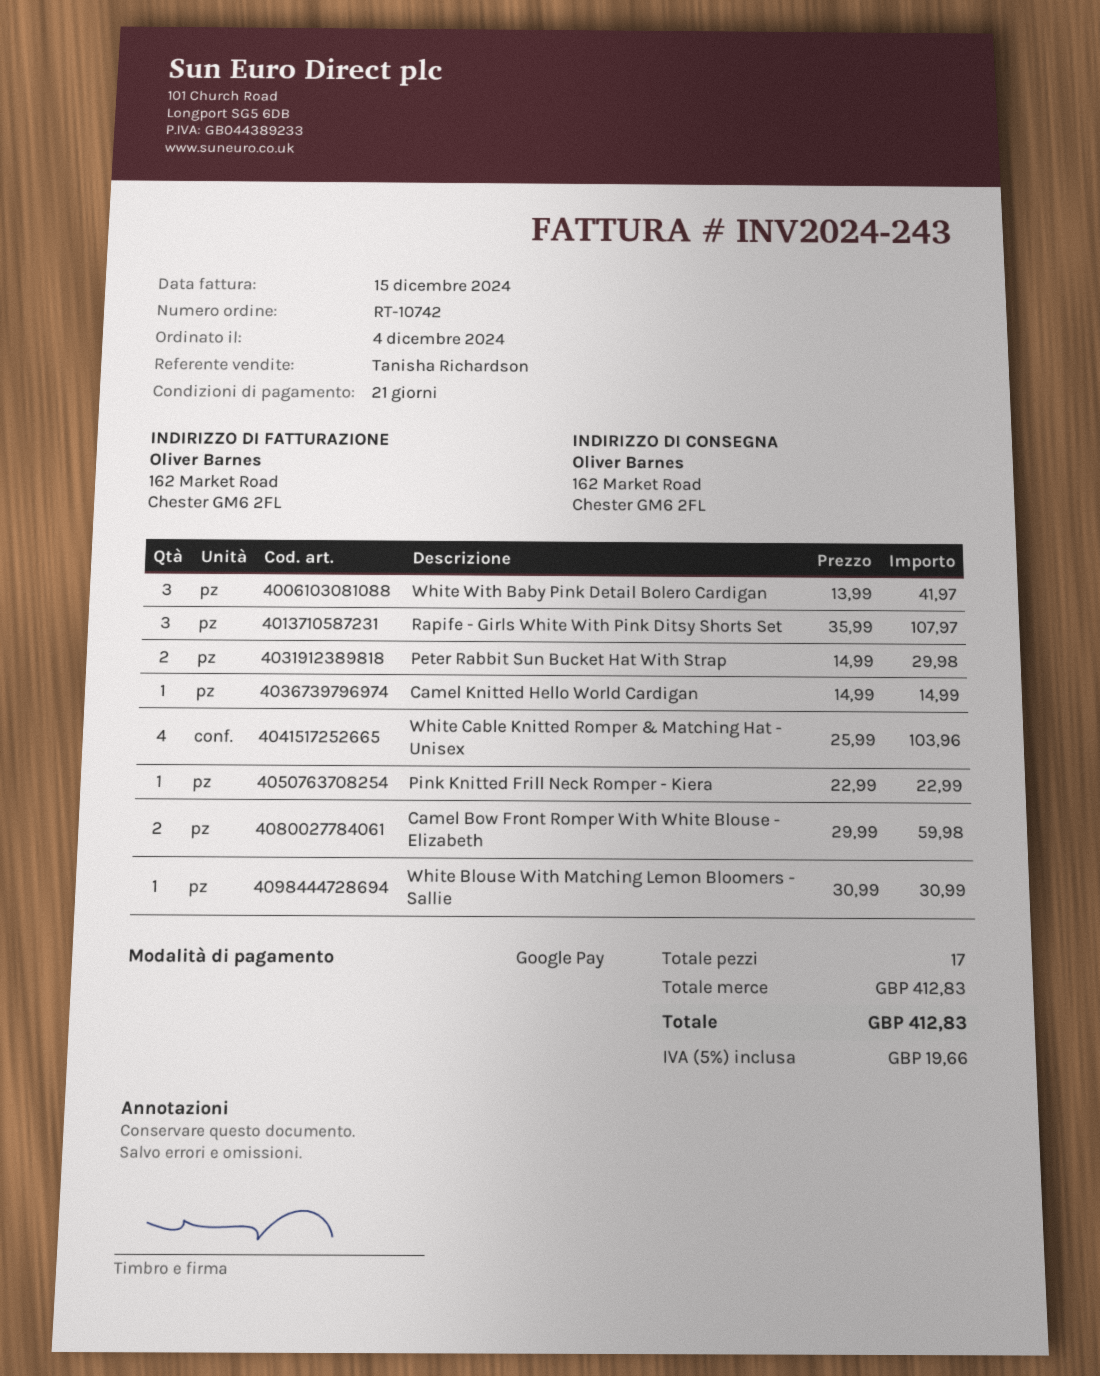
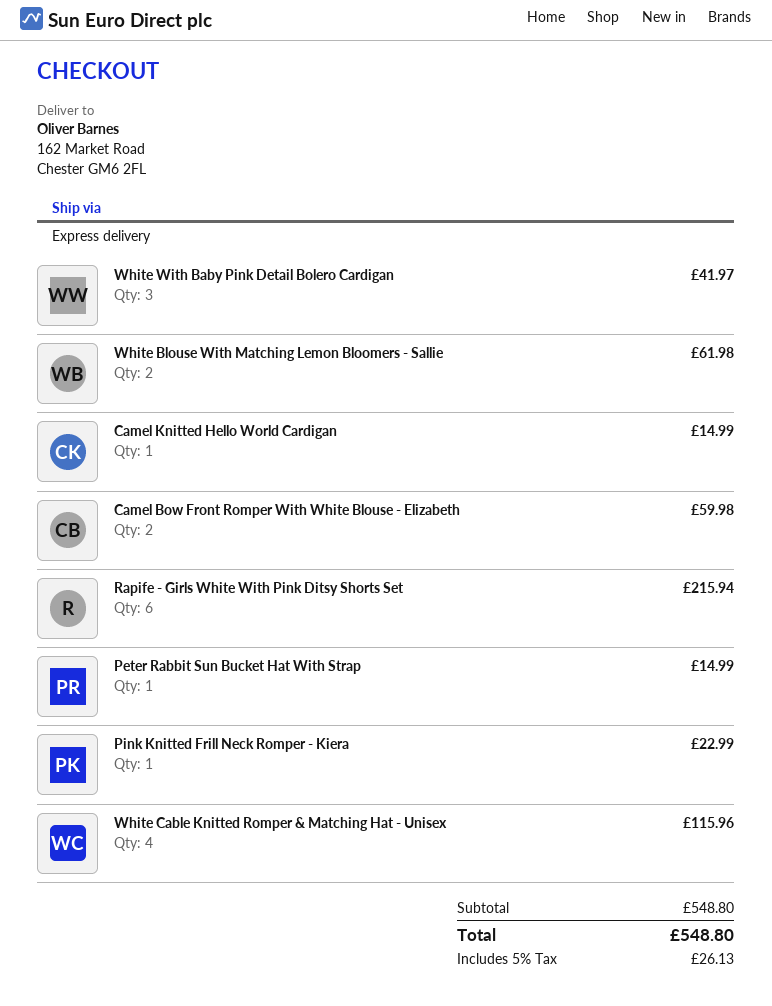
Rapife - Girls White With Pink Ditsy Shorts Set: 3 for 107.97 -> 6 for 215.94
Peter Rabbit Sun Bucket Hat With Strap: 2 for 29.98 -> 1 for 14.99
White Cable Knitted Romper & Matching Hat - Unisex: 4 for 103.96 -> 4 for 115.96
White Blouse With Matching Lemon Bloomers - Sallie: 1 for 30.99 -> 2 for 61.98
subtotal: 412.83 -> 548.80
tax: 5% = 19.66 -> 5% = 26.13
total: 412.83 -> 548.80

